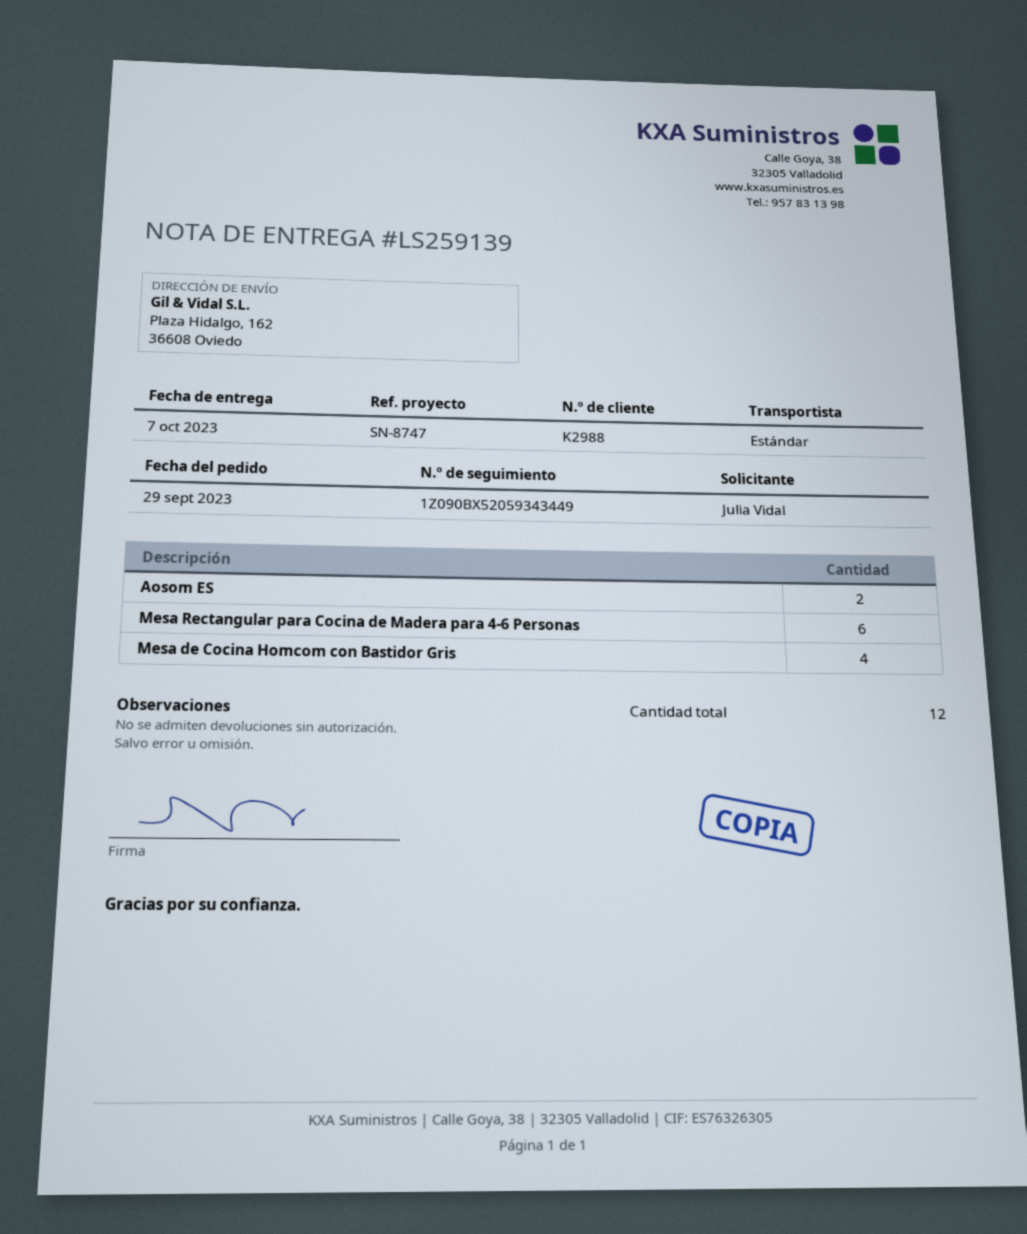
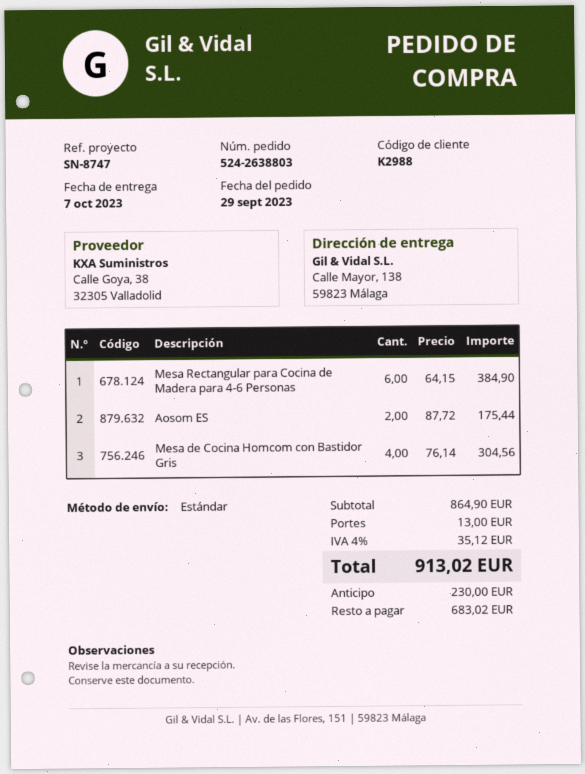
ship to: Plaza Hidalgo, 162, 36608 Oviedo -> Calle Mayor, 138, 59823 Málaga

